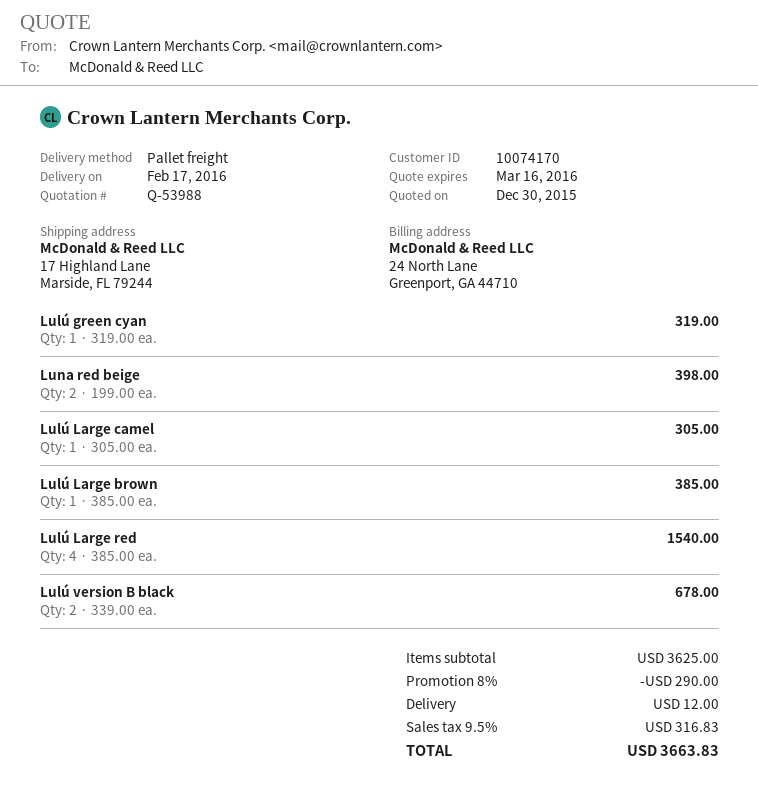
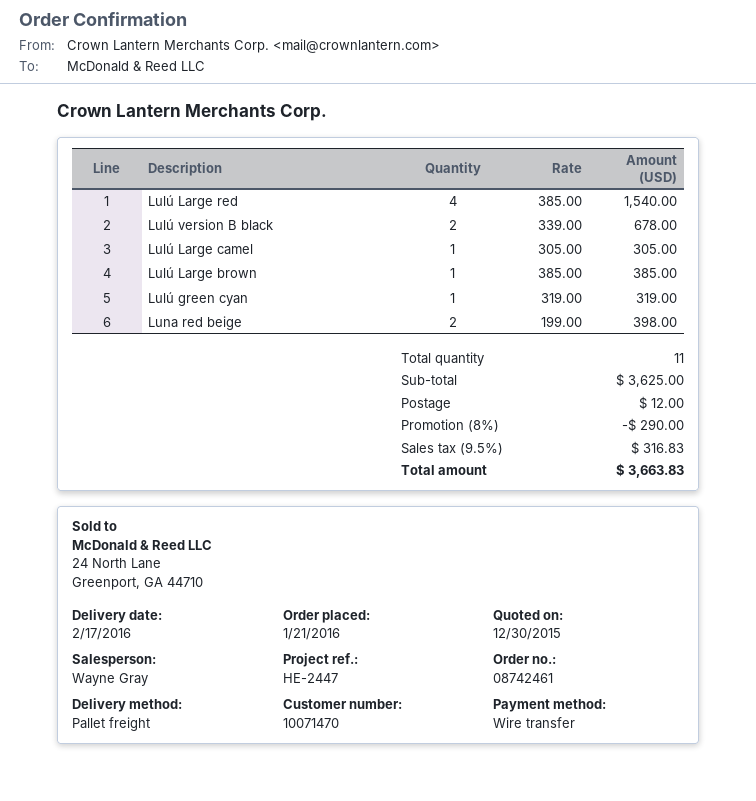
customer number: 10074170 -> 10071470

